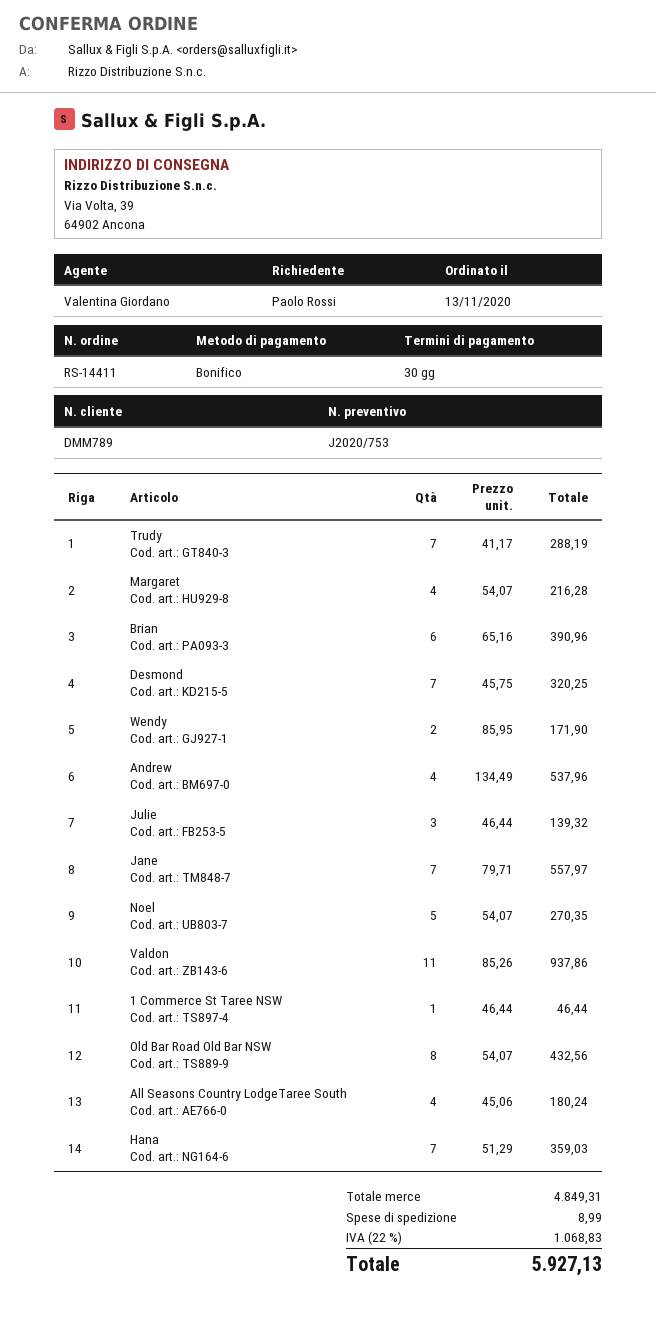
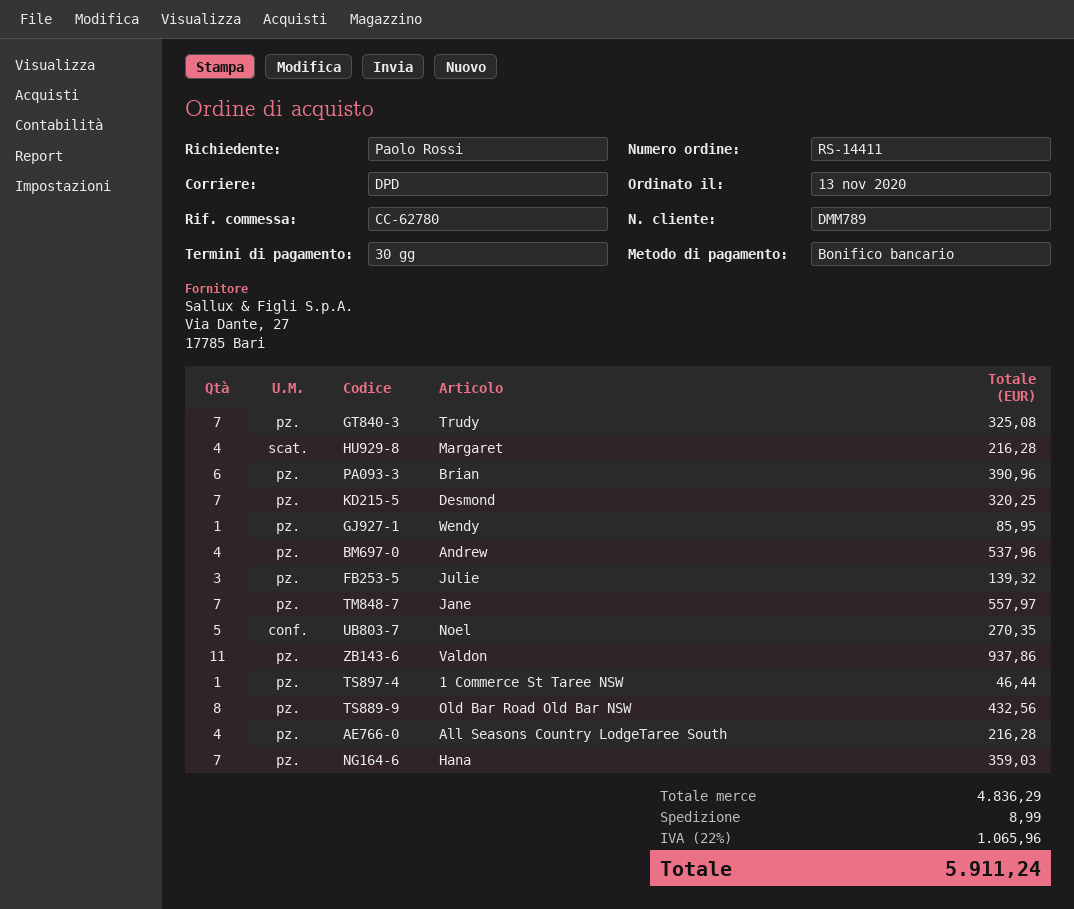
Trudy: 7 for 288.19 -> 7 for 325.08
Wendy: 2 for 171.90 -> 1 for 85.95
All Seasons Country LodgeTaree South: 4 for 180.24 -> 4 for 216.28
subtotal: 4849.31 -> 4836.29
tax: 22% = 1068.83 -> 22% = 1065.96
total: 5927.13 -> 5911.24

